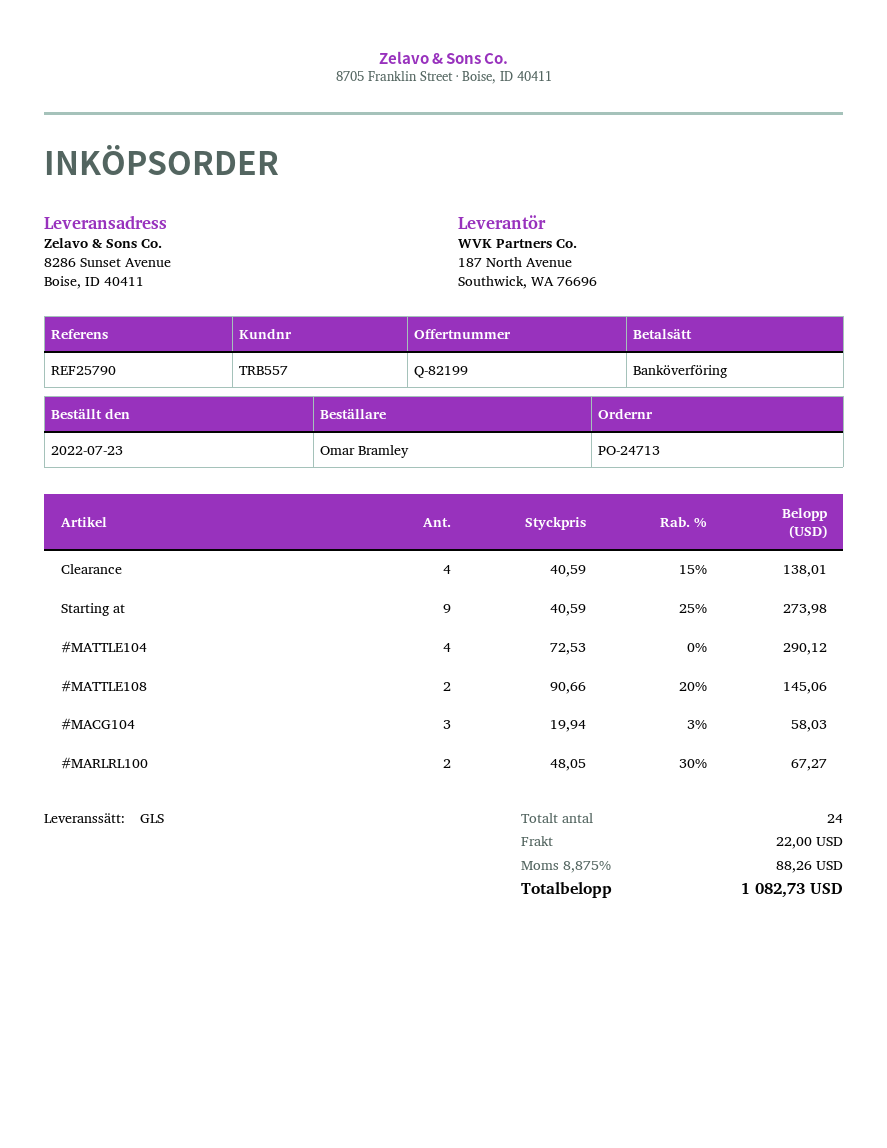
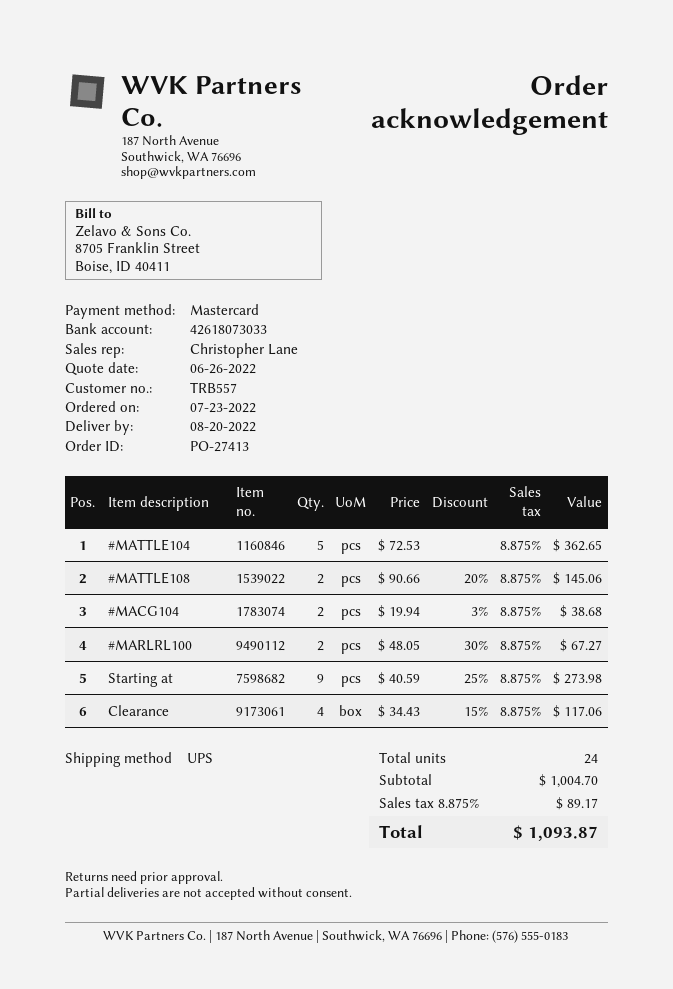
order number: PO-24713 -> PO-27413
payment method: bank transfer -> Mastercard
shipping method: GLS -> UPS
Clearance: 4 x 40.59 - 15% = 138.01 -> 4 x 34.43 - 15% = 117.06
#MATTLE104: 4 x 72.53 = 290.12 -> 5 x 72.53 = 362.65
#MACG104: 3 x 19.94 - 3% = 58.03 -> 2 x 19.94 - 3% = 38.68
shipping: 22.00 -> none
tax: 8.875% = 88.26 -> 8.875% = 89.17
total: 1082.73 -> 1093.87

